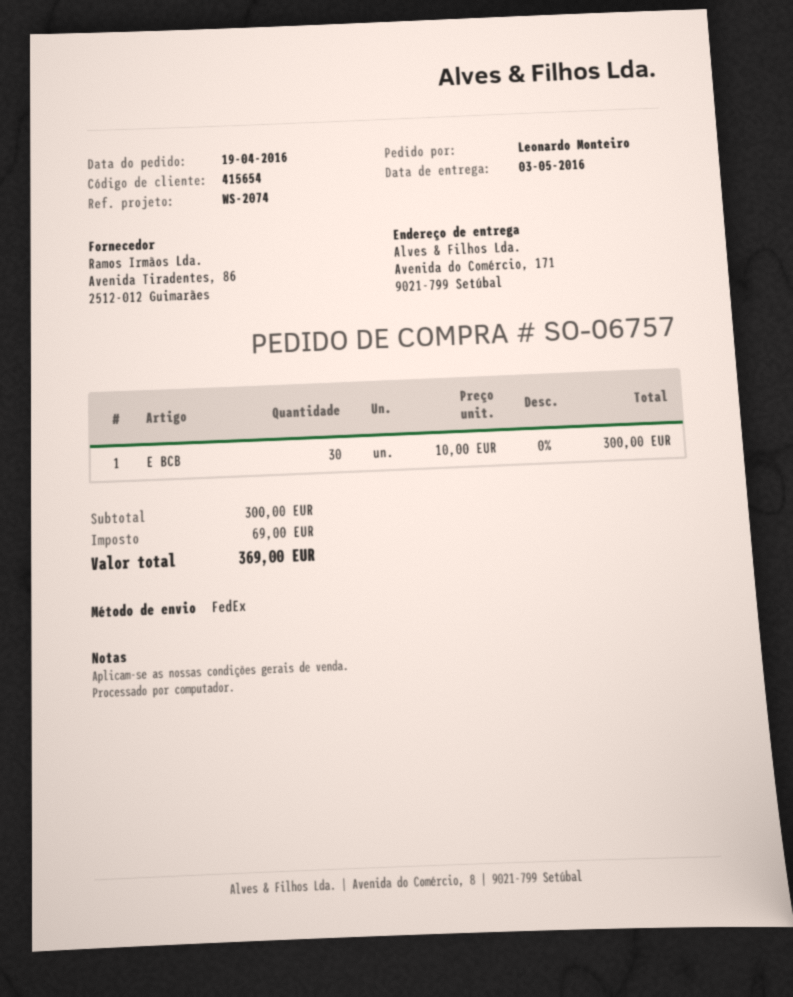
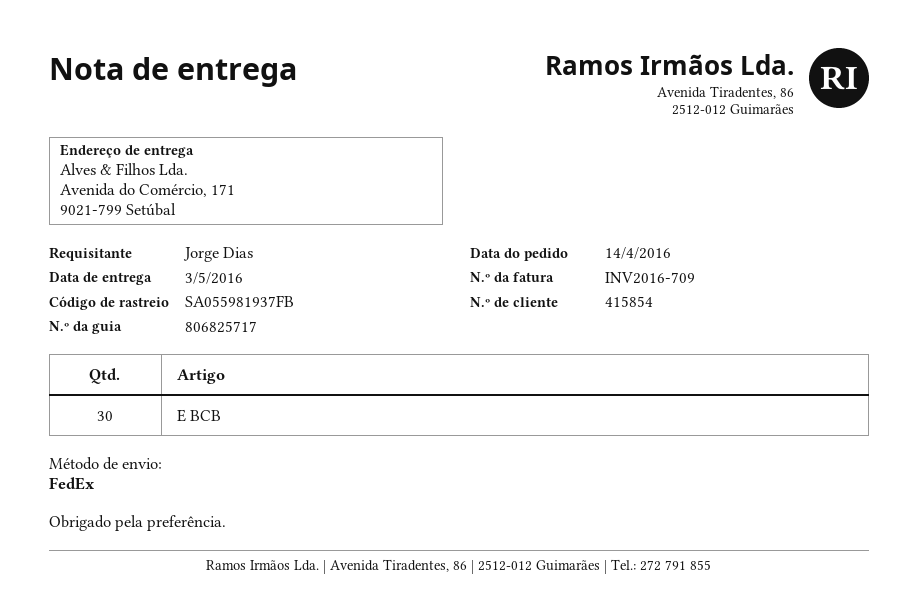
order date: 2016-04-19 -> 2016-04-14
customer number: 415654 -> 415854
ordered by: Leonardo Monteiro -> Jorge Dias

